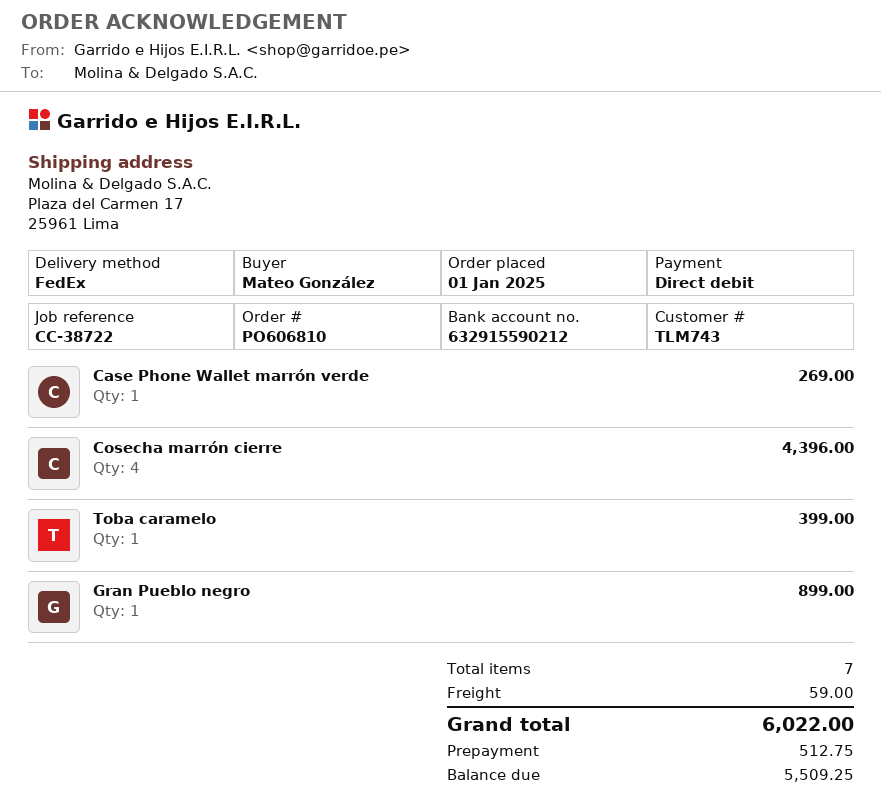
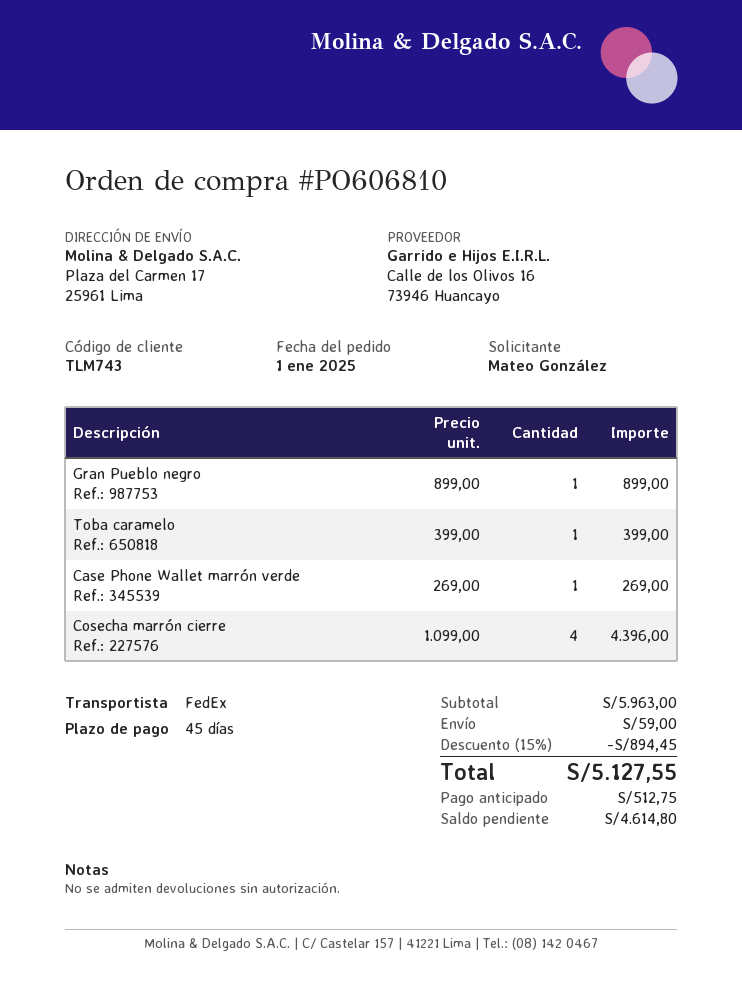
discount: none -> 15% = 894.45
total: 6022.00 -> 5127.55
balance: 5509.25 -> 4614.80

